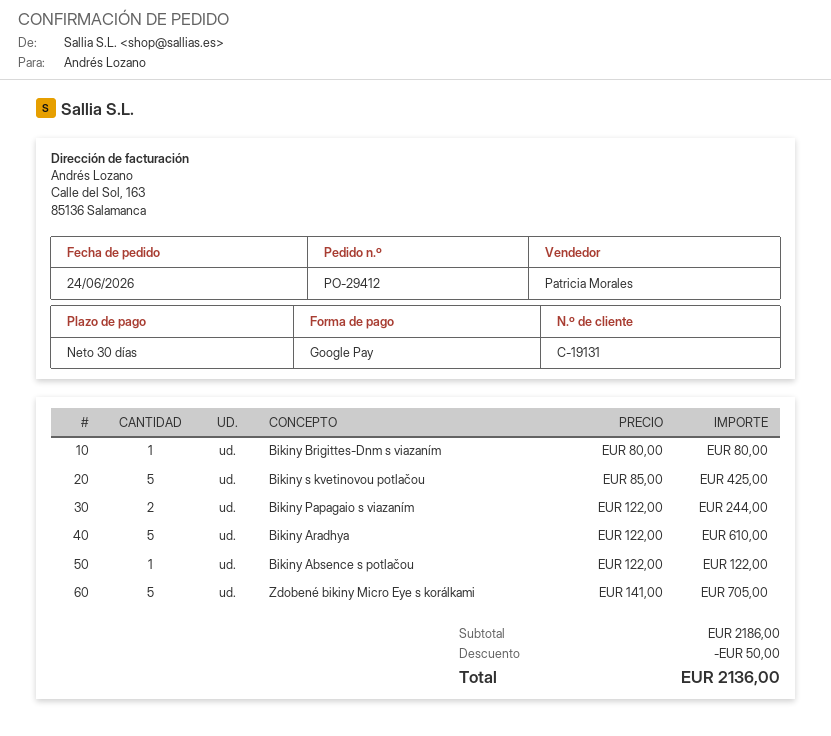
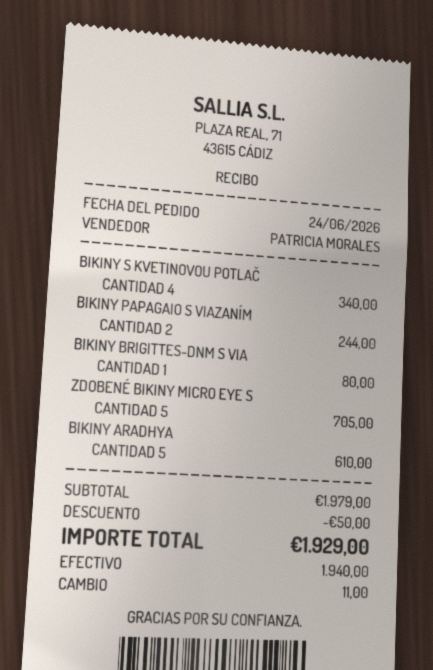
payment method: Google Pay -> cash
Bikiny s kvetinovou potlačou: 5 for 425.00 -> 4 for 340.00
Bikiny Absence s potlačou: 1 for 122.00 -> none
subtotal: 2186.00 -> 1979.00
total: 2136.00 -> 1929.00

